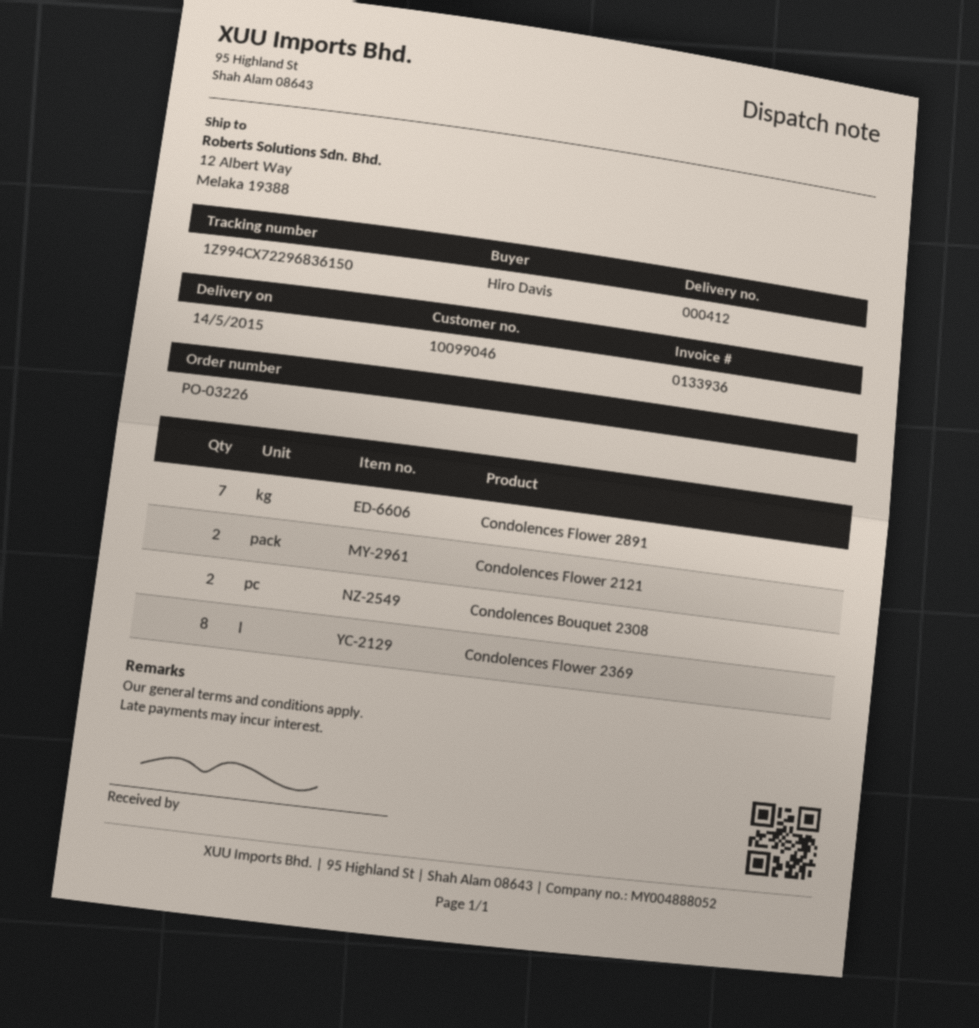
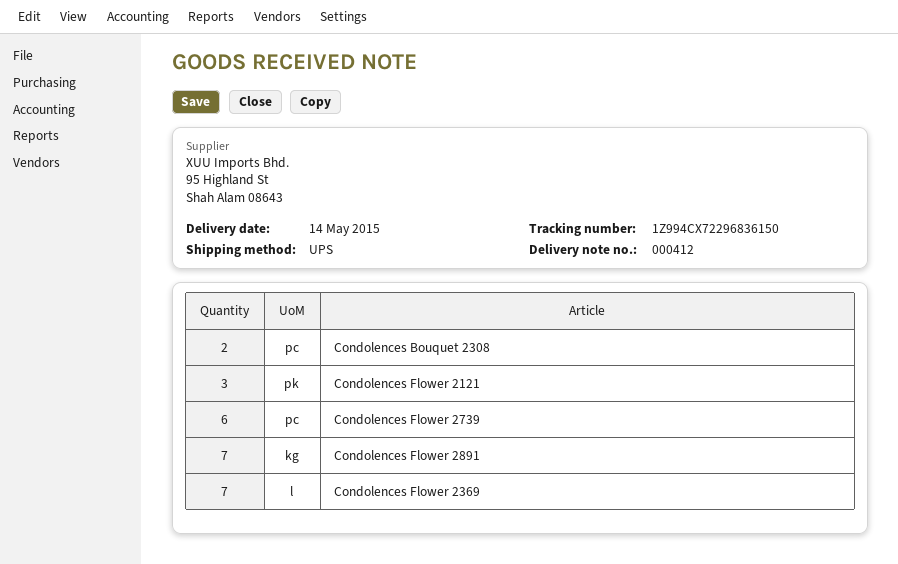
Condolences Flower 2121: 2 -> 3
Condolences Flower 2369: 8 -> 7
Condolences Flower 2739: none -> 6

